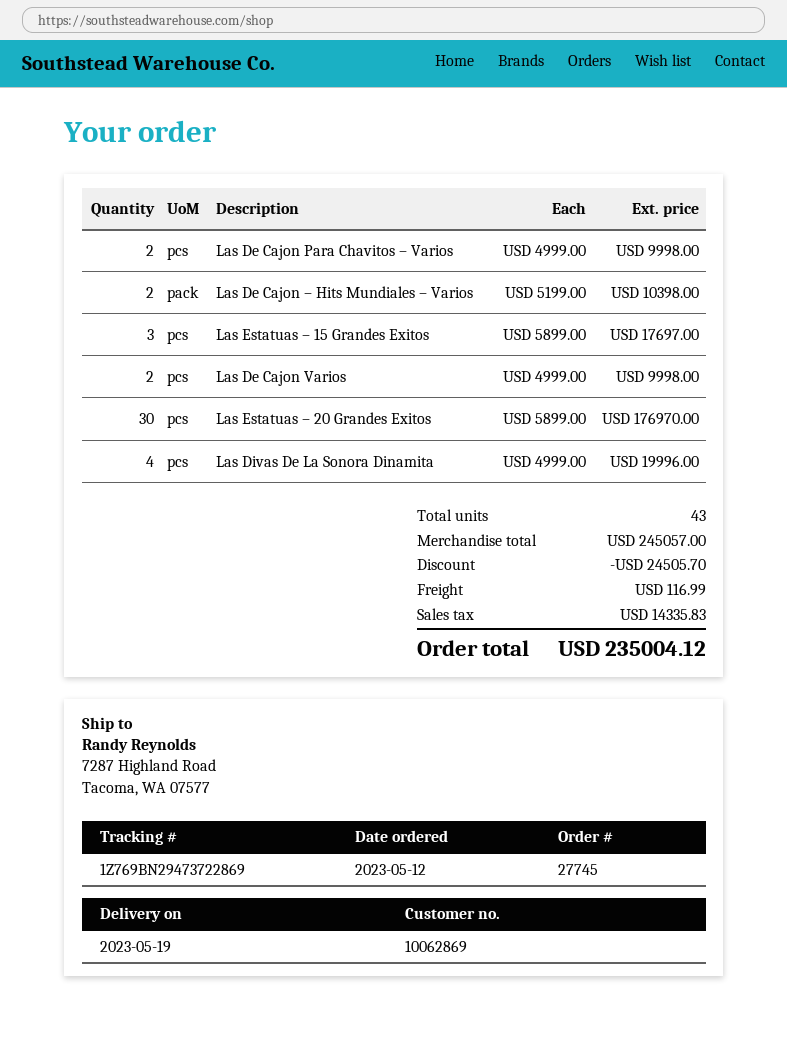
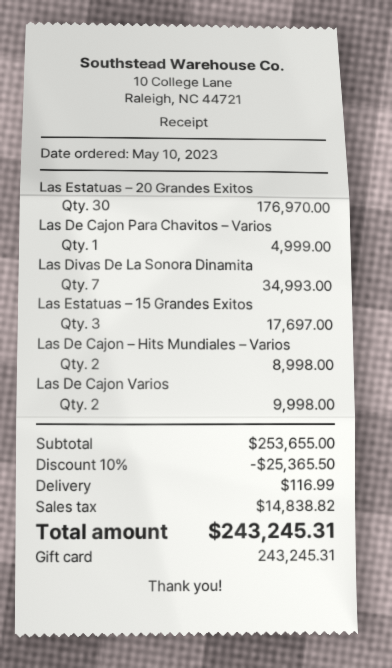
order date: 2023-05-12 -> 2023-05-10
Las De Cajon Para Chavitos – Varios: 2 for 9998.00 -> 1 for 4999.00
Las De Cajon – Hits Mundiales – Varios: 2 for 10398.00 -> 2 for 8998.00
Las Divas De La Sonora Dinamita: 4 for 19996.00 -> 7 for 34993.00
subtotal: 245057.00 -> 253655.00
discount: 24505.70 -> 25365.50
tax: 14335.83 -> 14838.82
total: 235004.12 -> 243245.31

